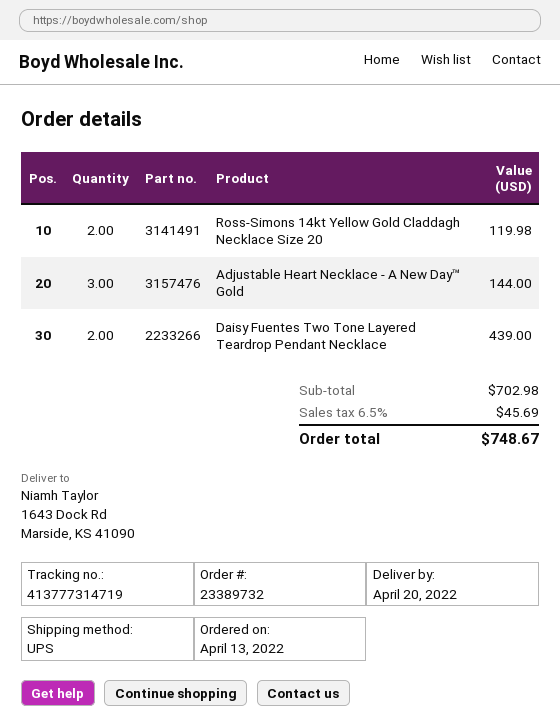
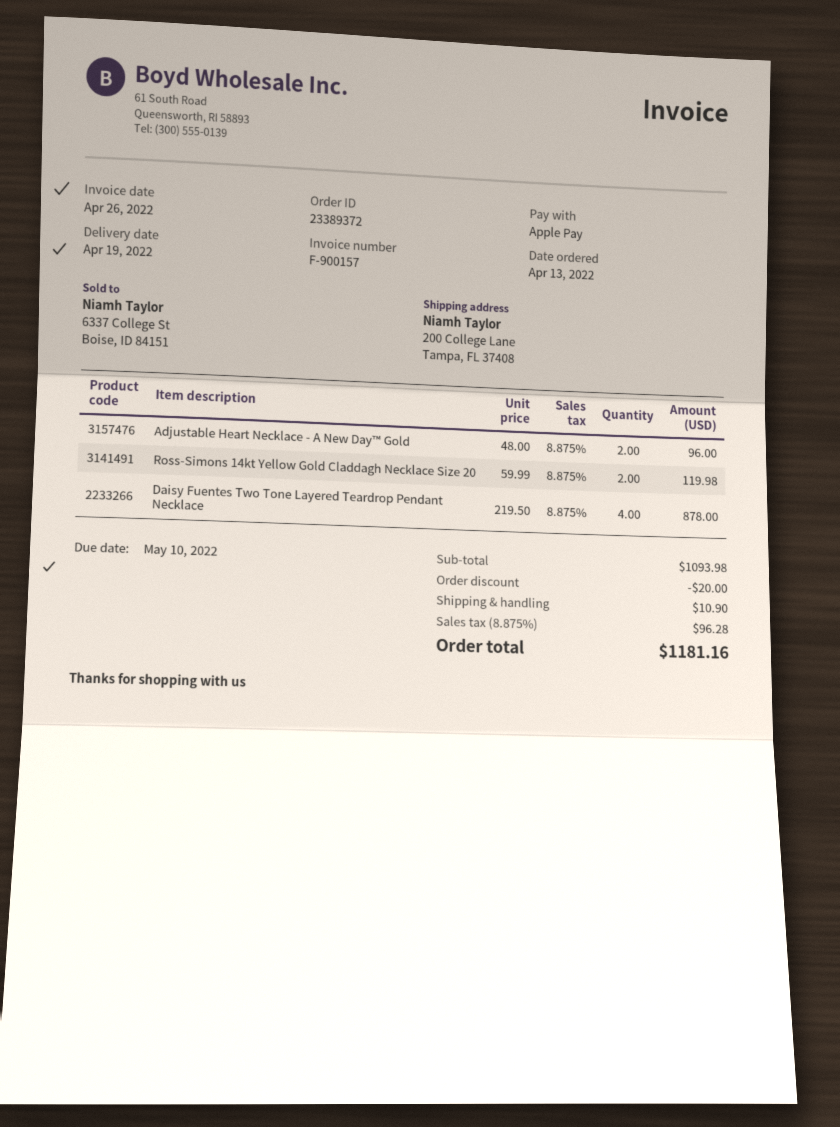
order number: 23389732 -> 23389372
delivery date: 2022-04-20 -> 2022-04-19
ship to: 1643 Dock Rd, Marside, KS 41090 -> 200 College Lane, Tampa, FL 37408
Adjustable Heart Necklace - A New Day™ Gold: 3 for 144.00 -> 2 for 96.00
Daisy Fuentes Two Tone Layered Teardrop Pendant Necklace: 2 for 439.00 -> 4 for 878.00
subtotal: 702.98 -> 1093.98
discount: none -> 20.00
shipping: none -> 10.90
tax: 6.5% = 45.69 -> 8.875% = 96.28
total: 748.67 -> 1181.16

